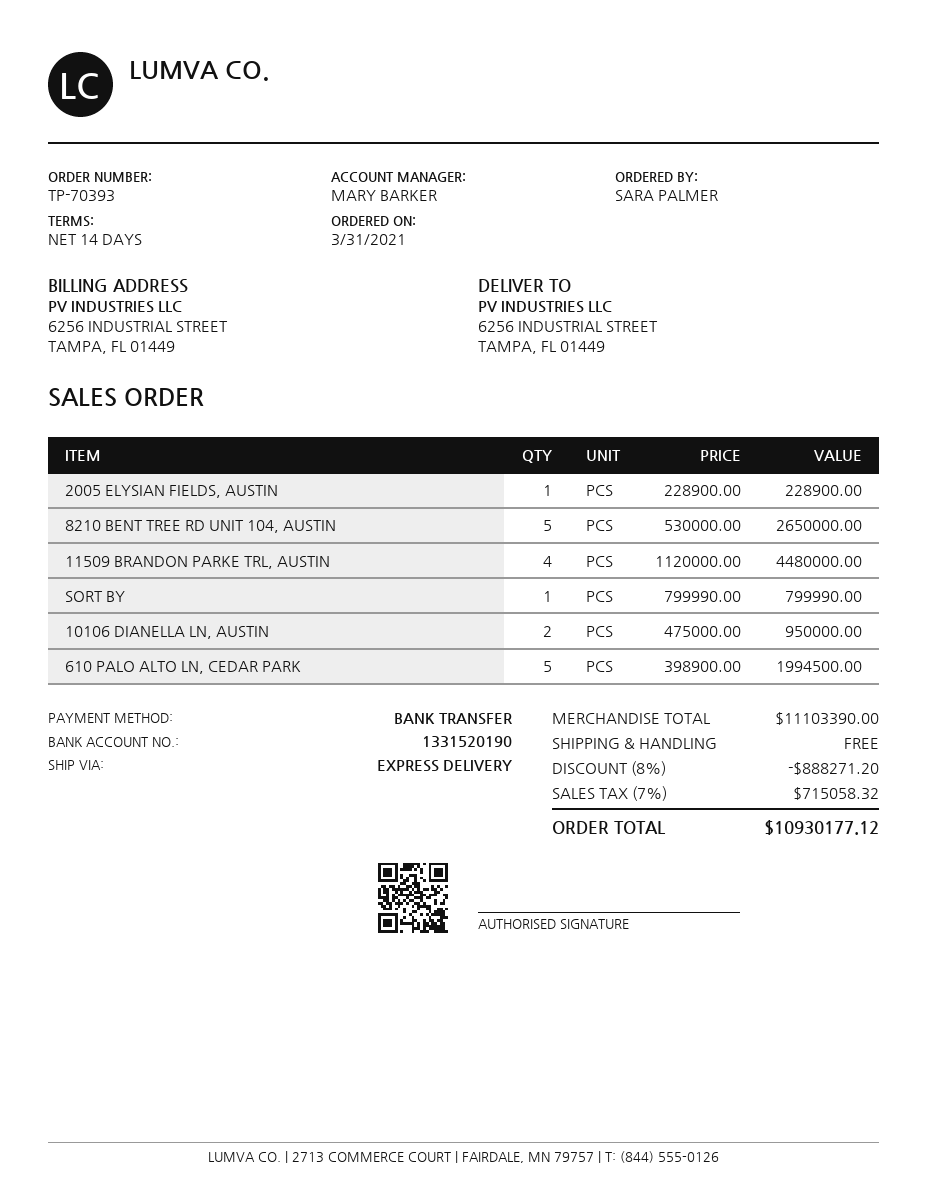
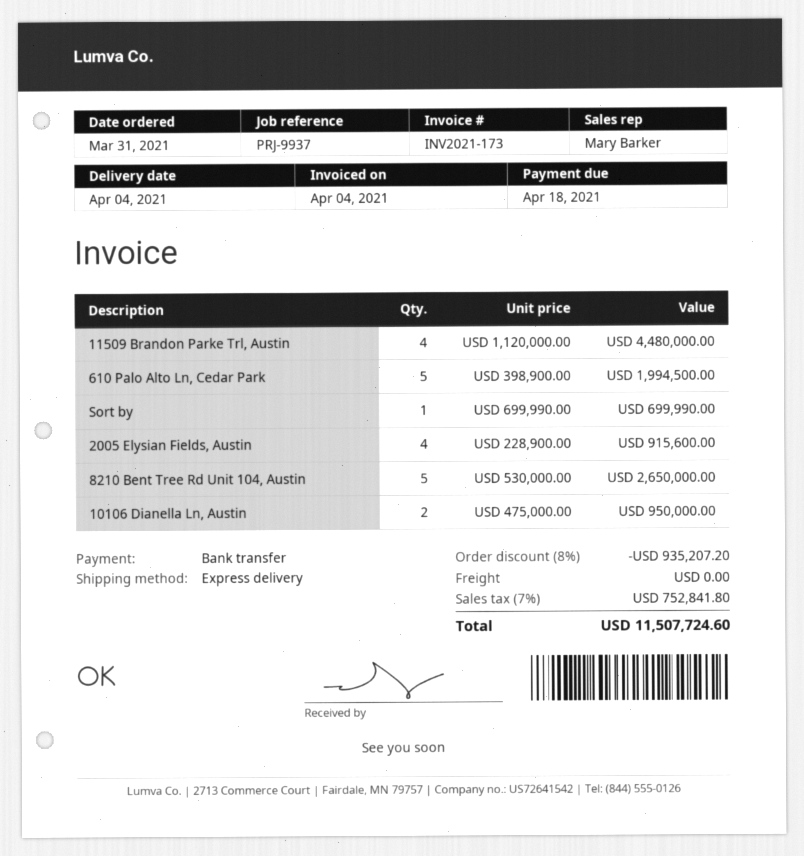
2005 ELYSIAN FIELDS, AUSTIN: 1 x 228900.00 = 228900.00 -> 4 x 228900.00 = 915600.00
SORT BY: 1 x 799990.00 = 799990.00 -> 1 x 699990.00 = 699990.00
discount: 8% = 888271.20 -> 8% = 935207.20
tax: 7% = 715058.32 -> 7% = 752841.80
total: 10930177.12 -> 11507724.60

